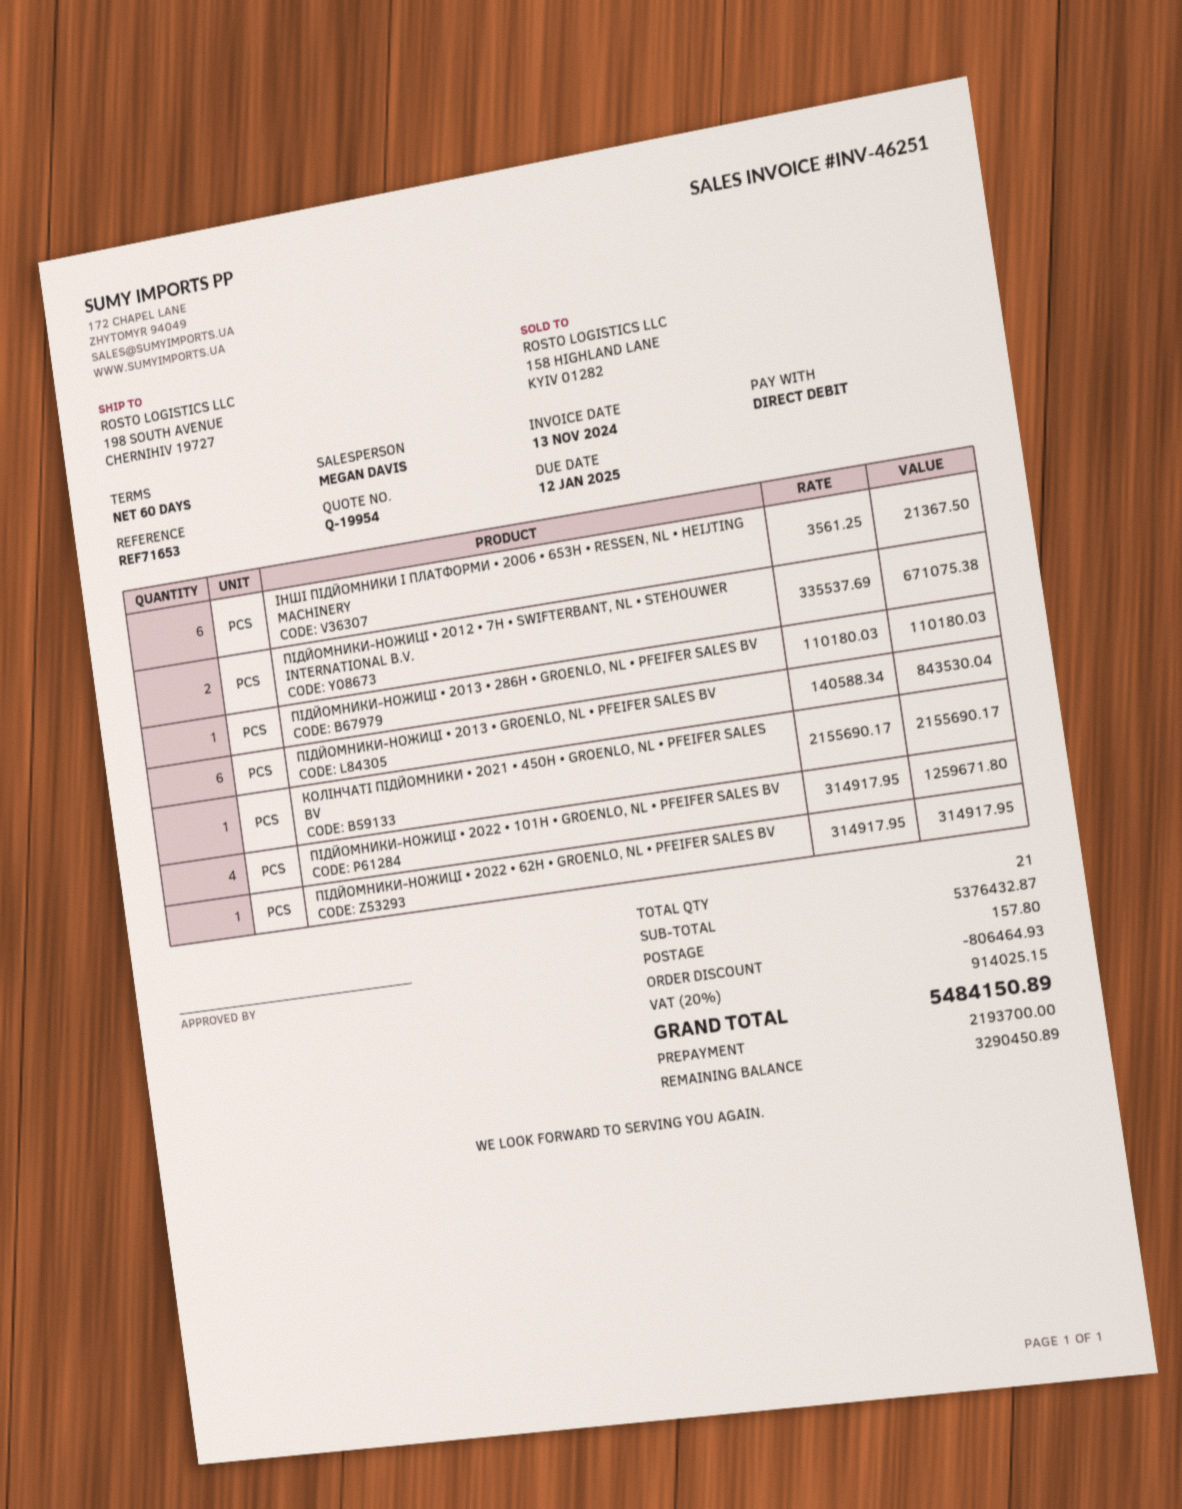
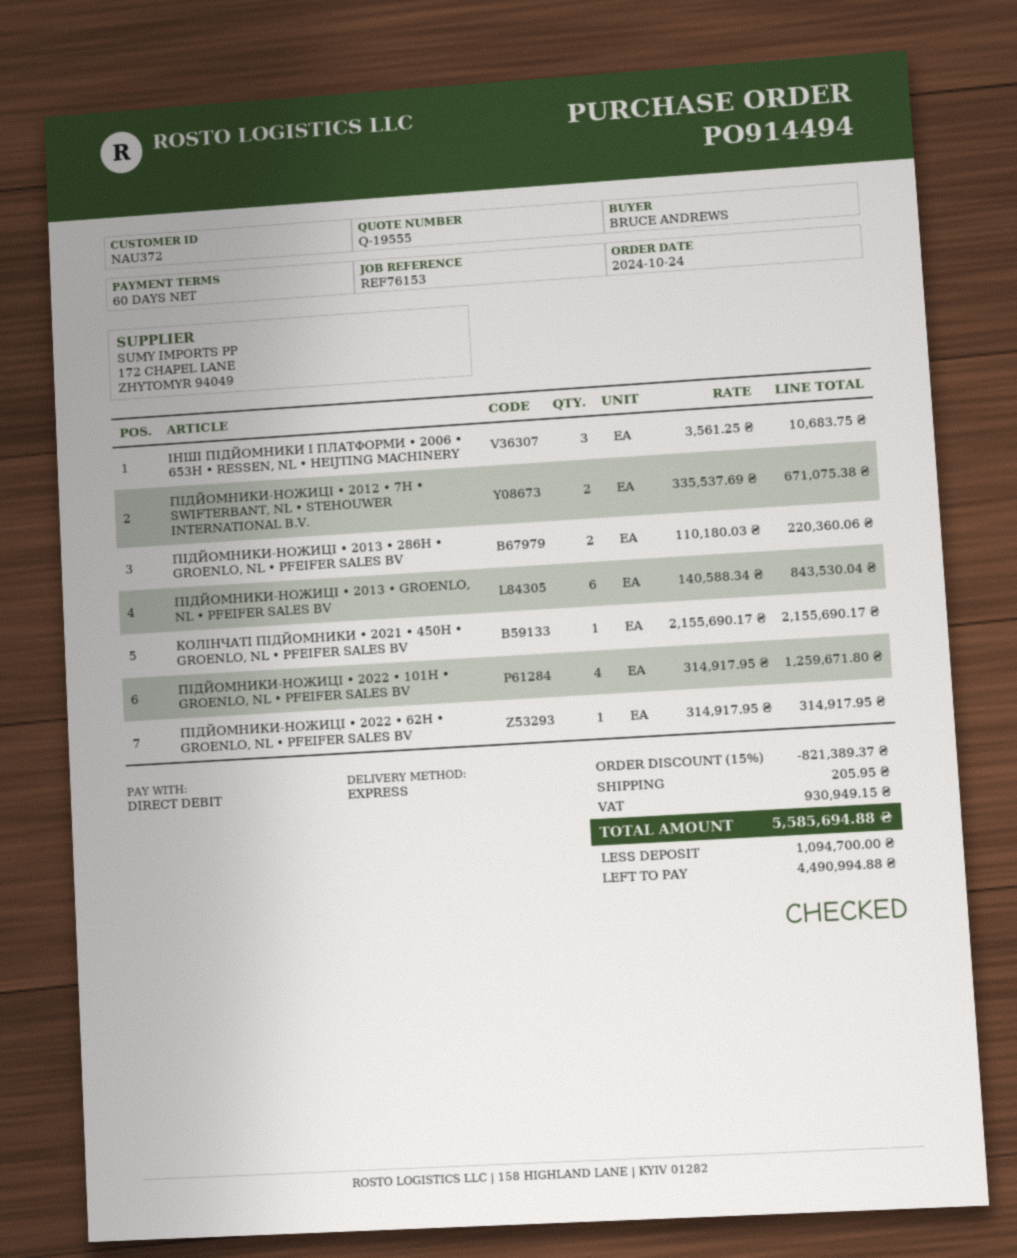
quote number: Q-19954 -> Q-19555
reference: REF71653 -> REF76153
ІНШІ ПІДЙОМНИКИ І ПЛАТФОРМИ • 2006 • 653H • RESSEN, NL • HEIJTING MACHINERY: 6 x 3561.25 = 21367.50 -> 3 x 3561.25 = 10683.75
ПІДЙОМНИКИ-НОЖИЦІ • 2013 • 286H • GROENLO, NL • PFEIFER SALES BV: 1 x 110180.03 = 110180.03 -> 2 x 110180.03 = 220360.06
discount: 806464.93 -> 821389.37
shipping: 157.80 -> 205.95
tax: 914025.15 -> 930949.15
total: 5484150.89 -> 5585694.88
deposit: 2193700.00 -> 1094700.00
balance: 3290450.89 -> 4490994.88

